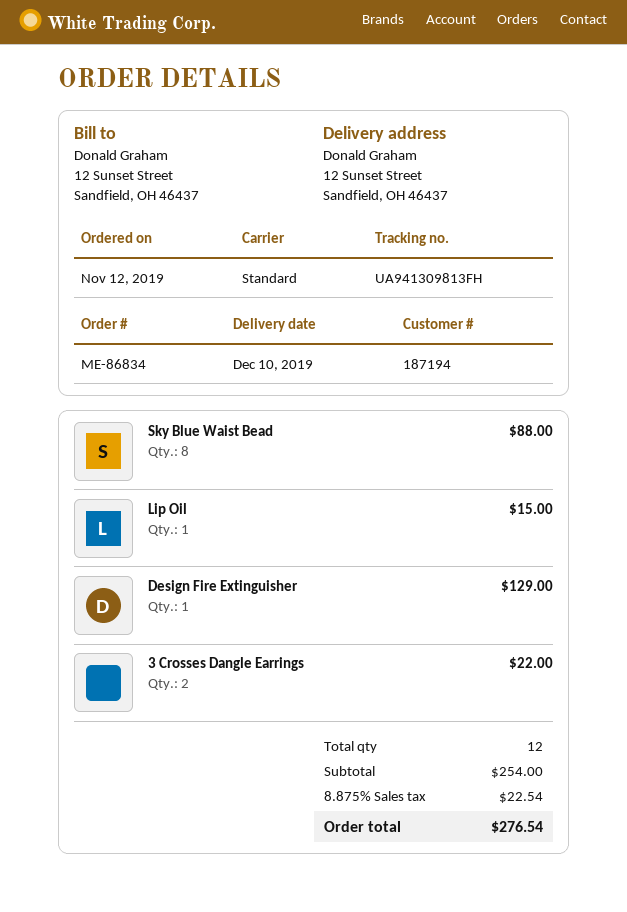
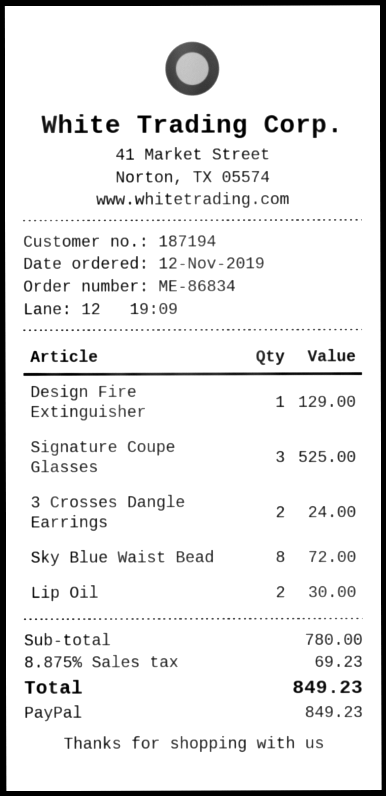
Sky Blue Waist Bead: 8 for 88.00 -> 8 for 72.00
Lip Oil: 1 for 15.00 -> 2 for 30.00
3 Crosses Dangle Earrings: 2 for 22.00 -> 2 for 24.00
Signature Coupe Glasses: none -> 3 for 525.00
subtotal: 254.00 -> 780.00
tax: 8.875% = 22.54 -> 8.875% = 69.23
total: 276.54 -> 849.23

